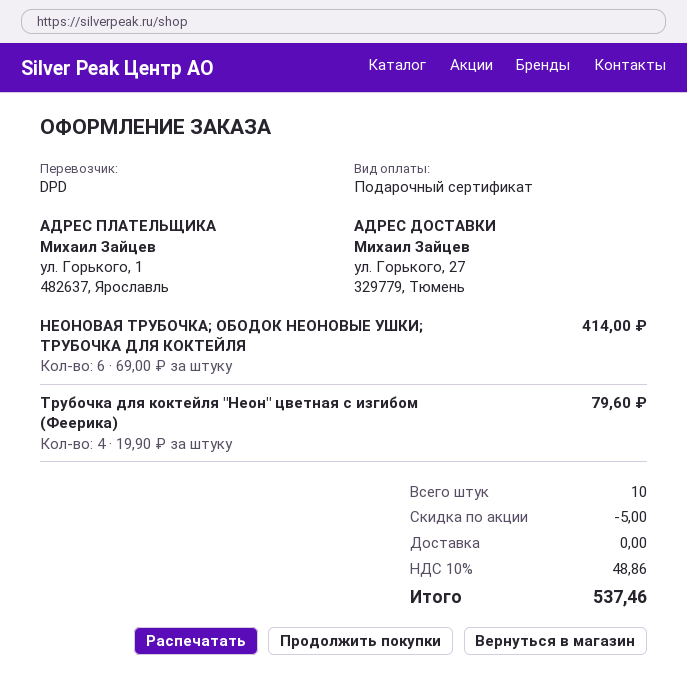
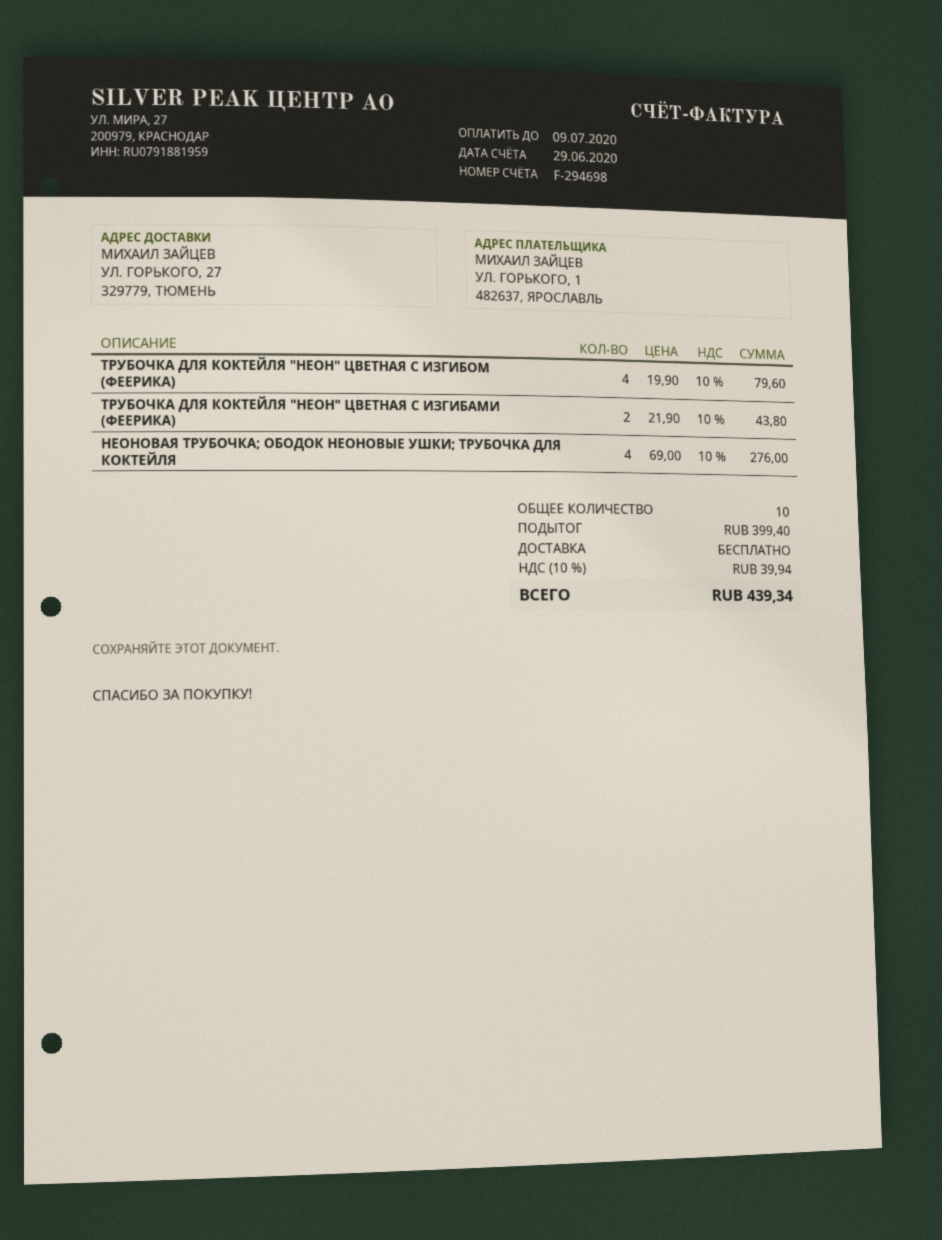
НЕОНОВАЯ ТРУБОЧКА; ОБОДОК НЕОНОВЫЕ УШКИ; ТРУБОЧКА ДЛЯ КОКТЕЙЛЯ: 6 x 69.00 = 414.00 -> 4 x 69.00 = 276.00
ТРУБОЧКА ДЛЯ КОКТЕЙЛЯ "НЕОН" ЦВЕТНАЯ С ИЗГИБАМИ (ФЕЕРИКА): none -> 2 x 21.90 = 43.80
discount: 5.00 -> none
tax: 10% = 48.86 -> 10% = 39.94
total: 537.46 -> 439.34

